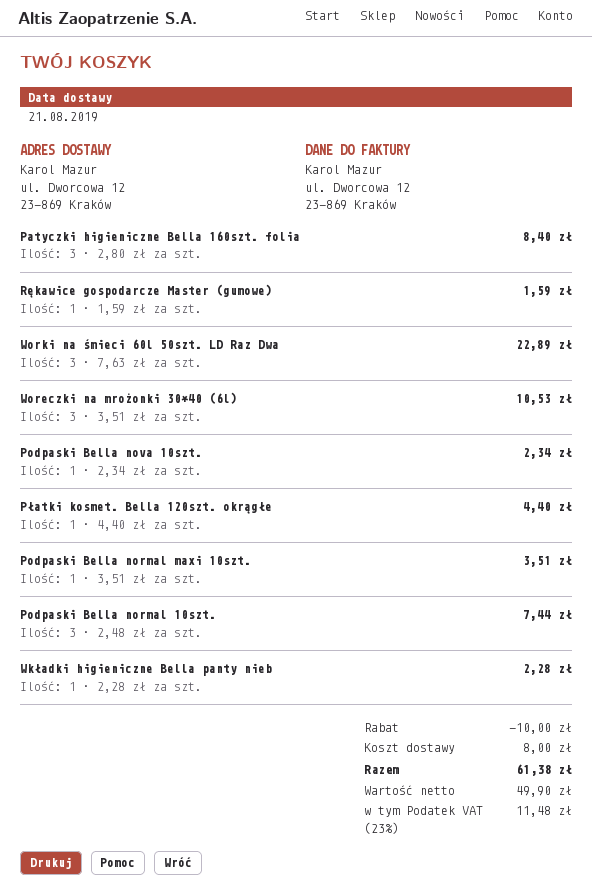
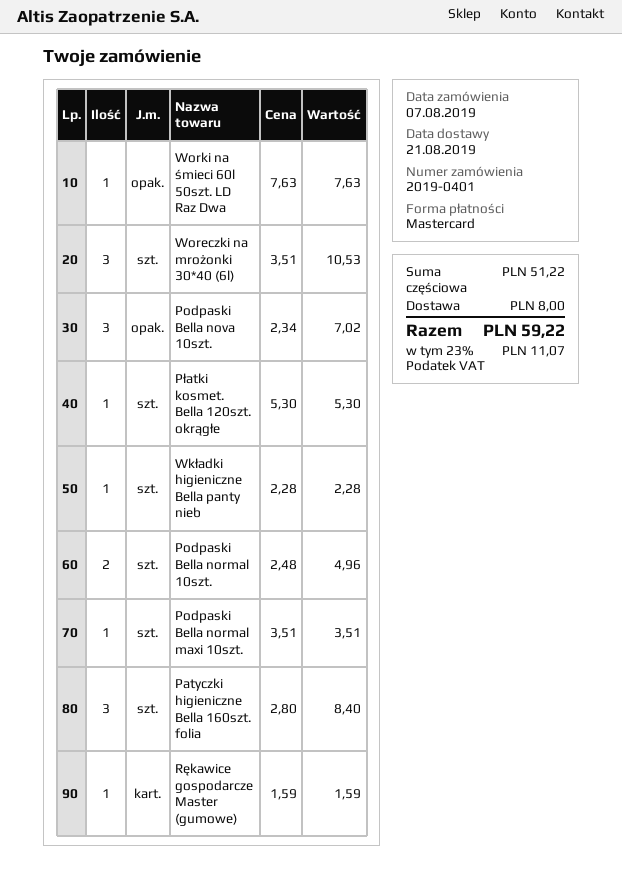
Worki na śmieci 60l 50szt. LD Raz Dwa: 3 x 7.63 = 22.89 -> 1 x 7.63 = 7.63
Podpaski Bella nova 10szt.: 1 x 2.34 = 2.34 -> 3 x 2.34 = 7.02
Płatki kosmet. Bella 120szt. okrągłe: 1 x 4.40 = 4.40 -> 1 x 5.30 = 5.30
Podpaski Bella normal 10szt.: 3 x 2.48 = 7.44 -> 2 x 2.48 = 4.96
discount: 10.00 -> none
tax: 23% = 11.48 -> 23% = 11.07
total: 61.38 -> 59.22

